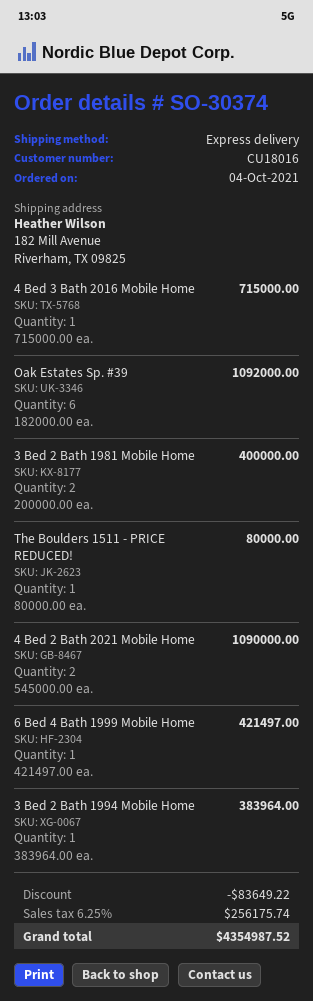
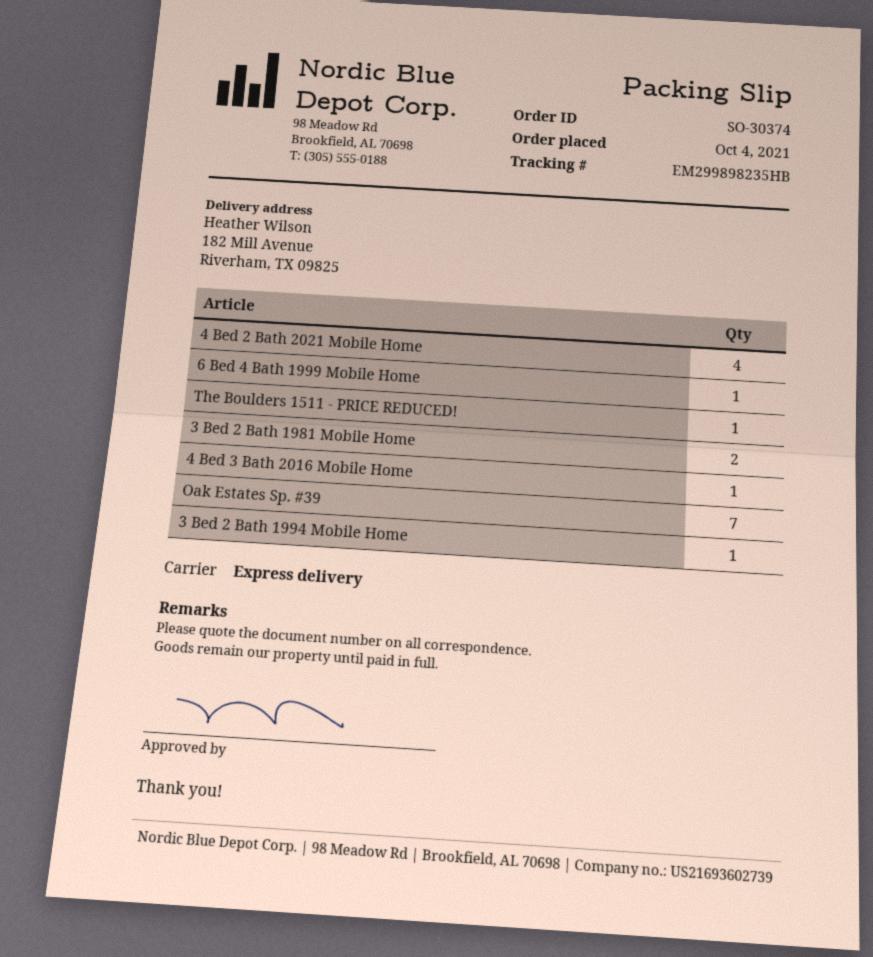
Oak Estates Sp. #39: 6 -> 7
4 Bed 2 Bath 2021 Mobile Home: 2 -> 4

